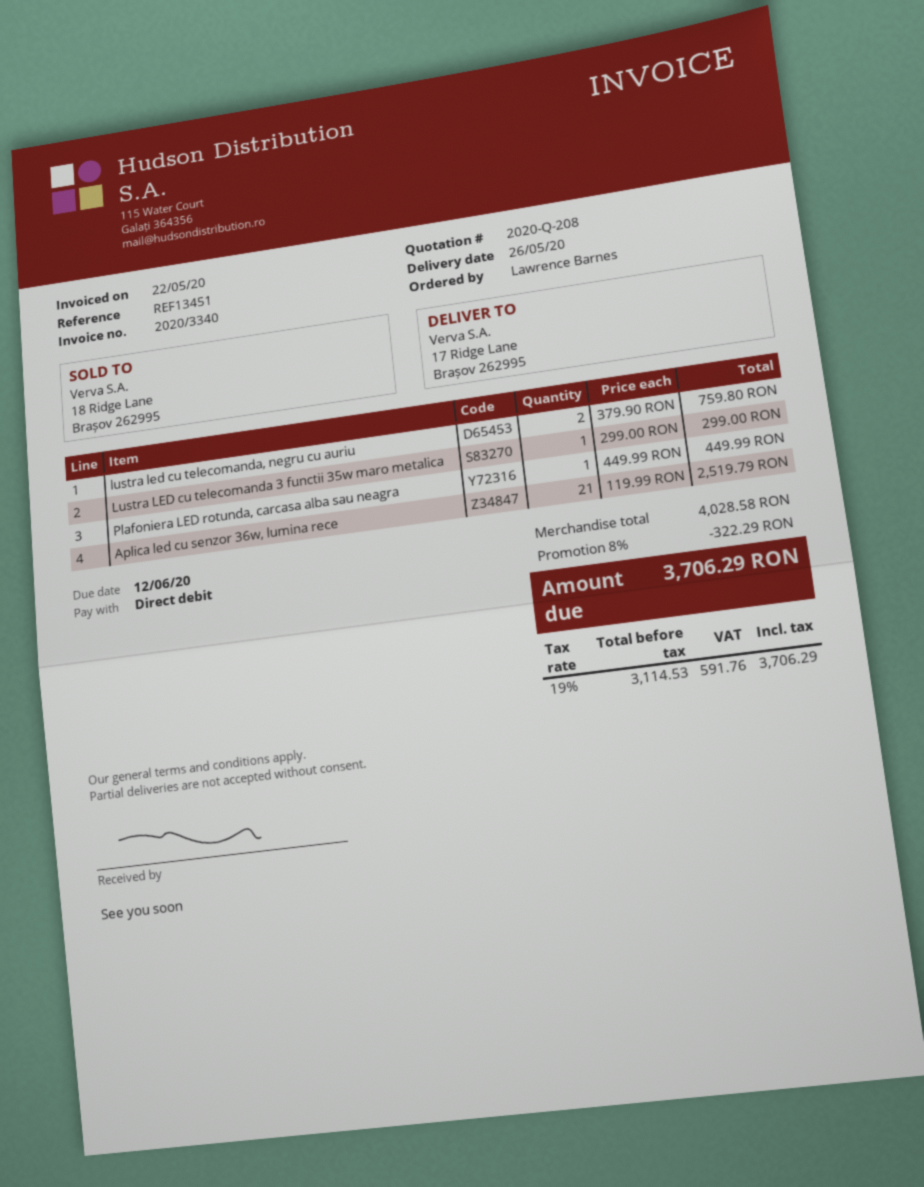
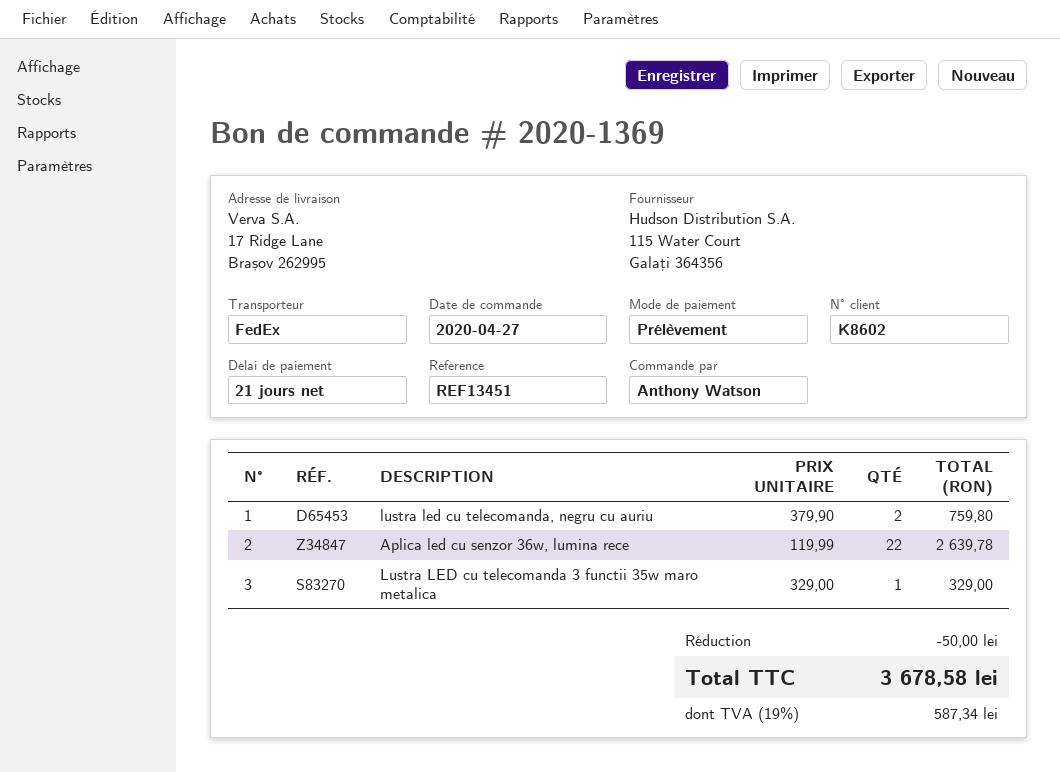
ordered by: Lawrence Barnes -> Anthony Watson
Lustra LED cu telecomanda 3 functii 35w maro metalica: 1 x 299.00 = 299.00 -> 1 x 329.00 = 329.00
Plafoniera LED rotunda, carcasa alba sau neagra: 1 x 449.99 = 449.99 -> none
Aplica led cu senzor 36w, lumina rece: 21 x 119.99 = 2519.79 -> 22 x 119.99 = 2639.78
discount: 322.29 -> 50.00
tax: 19% = 591.76 -> 19% = 587.34
total: 3706.29 -> 3678.58

